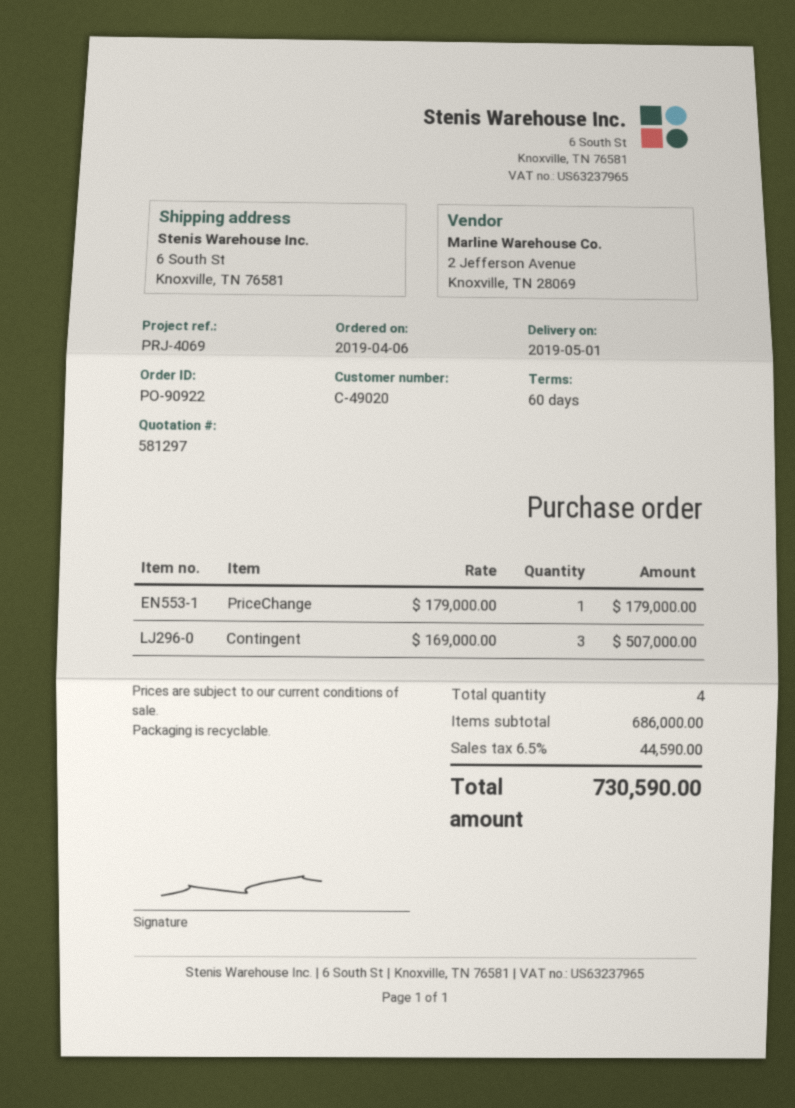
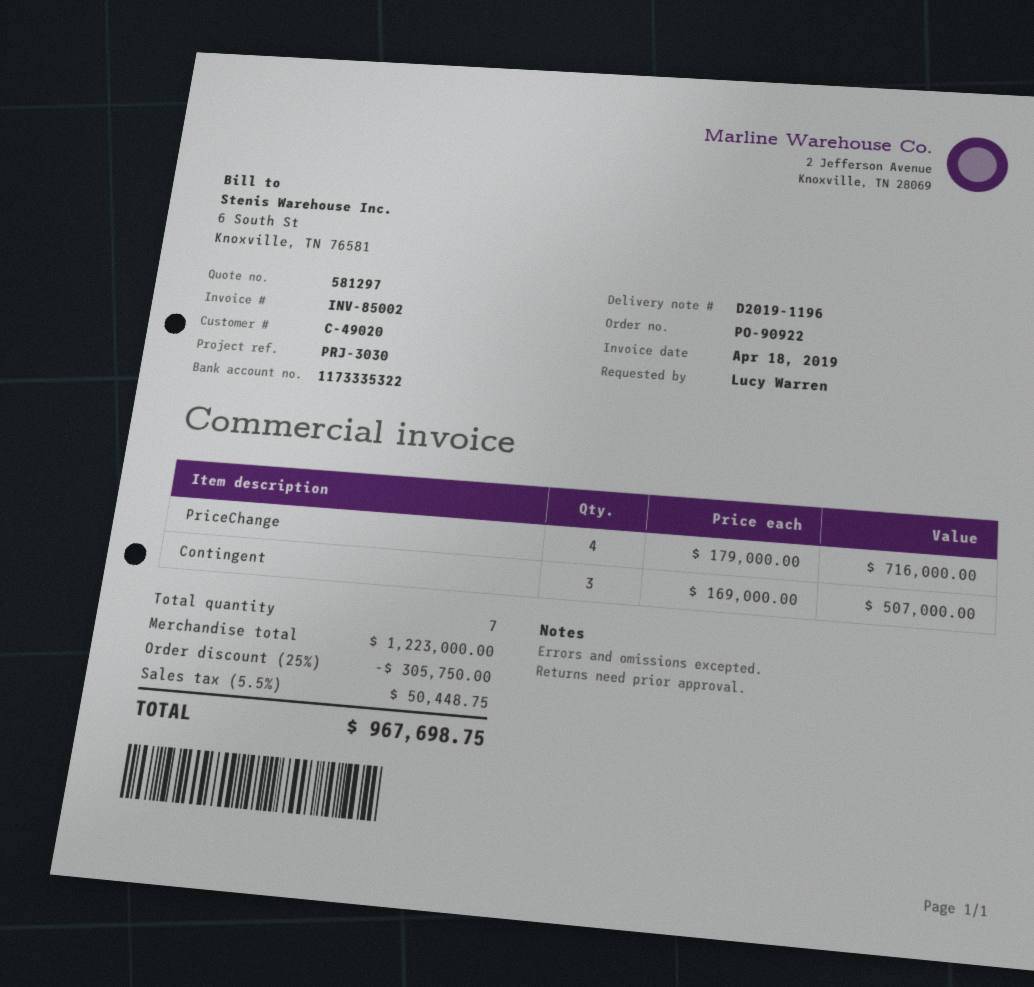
reference: PRJ-4069 -> PRJ-3030
PriceChange: 1 x 179000.00 = 179000.00 -> 4 x 179000.00 = 716000.00
total quantity: 4 -> 7
subtotal: 686000.00 -> 1223000.00
discount: none -> 25% = 305750.00
tax: 6.5% = 44590.00 -> 5.5% = 50448.75
total: 730590.00 -> 967698.75

